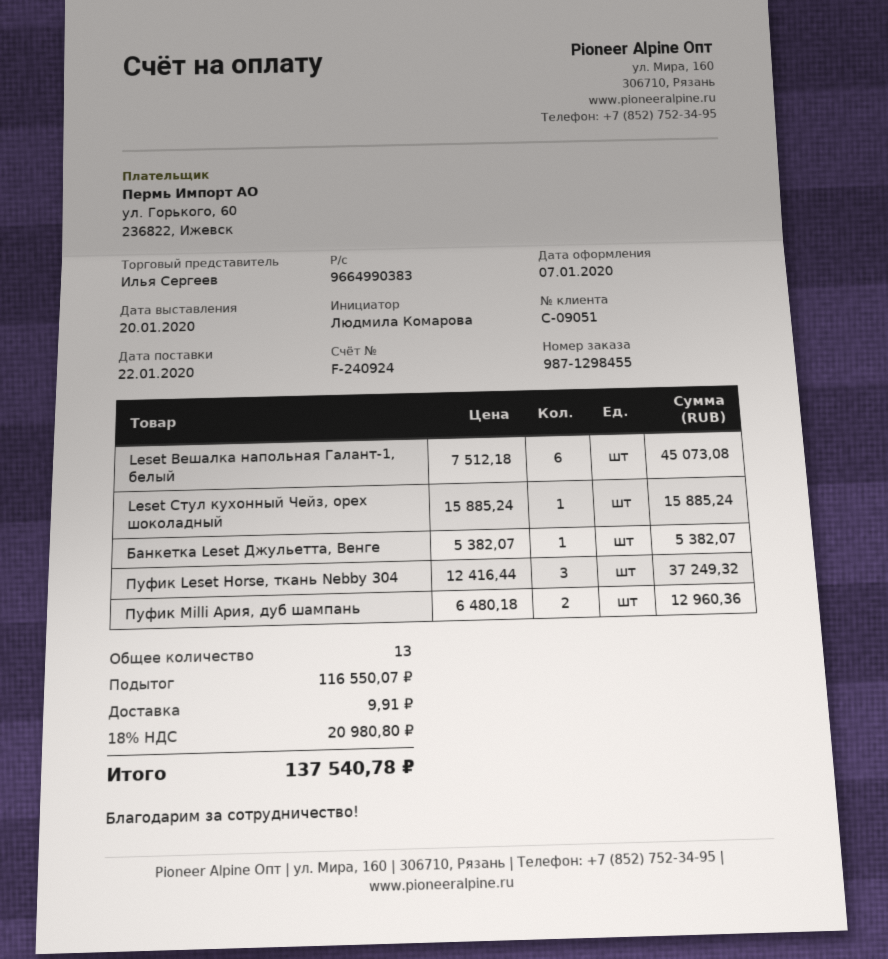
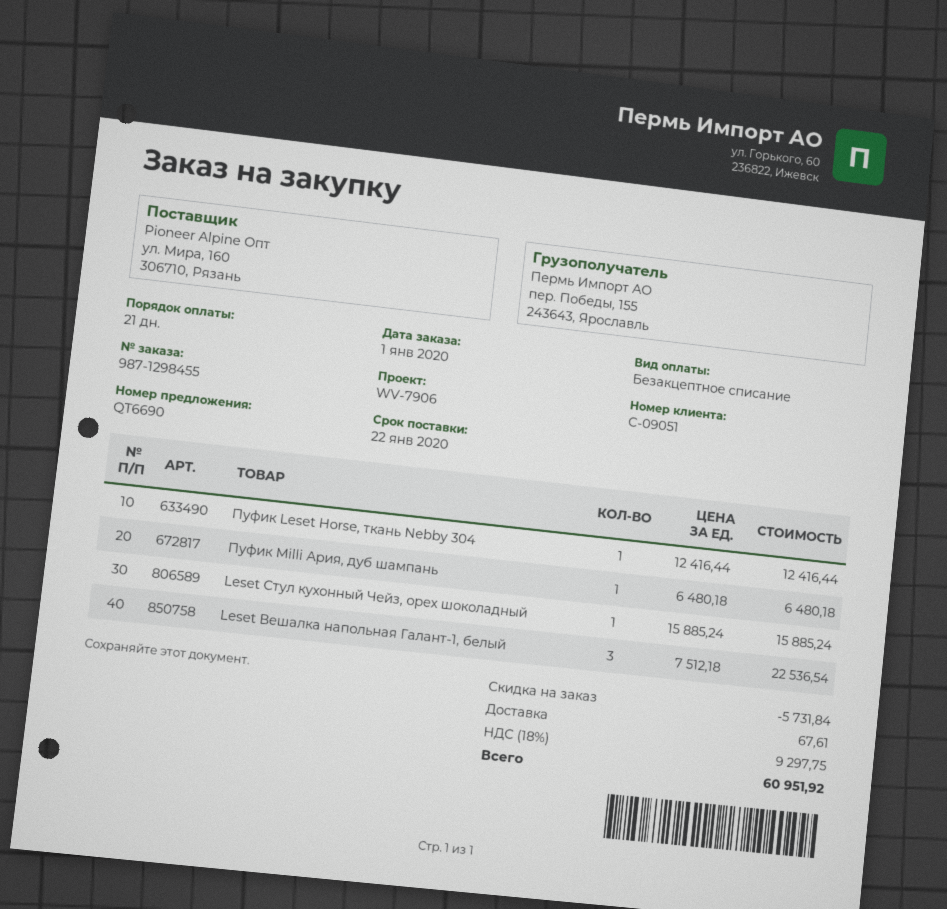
order date: 2020-01-07 -> 2020-01-01
Leset Вешалка напольная Галант-1, белый: 6 x 7512.18 = 45073.08 -> 3 x 7512.18 = 22536.54
Банкетка Leset Джульетта, Венге: 1 x 5382.07 = 5382.07 -> none
Пуфик Leset Horse, ткань Nebby 304: 3 x 12416.44 = 37249.32 -> 1 x 12416.44 = 12416.44
Пуфик Milli Ария, дуб шампань: 2 x 6480.18 = 12960.36 -> 1 x 6480.18 = 6480.18
discount: none -> 5731.84
shipping: 9.91 -> 67.61
tax: 18% = 20980.80 -> 18% = 9297.75
total: 137540.78 -> 60951.92

